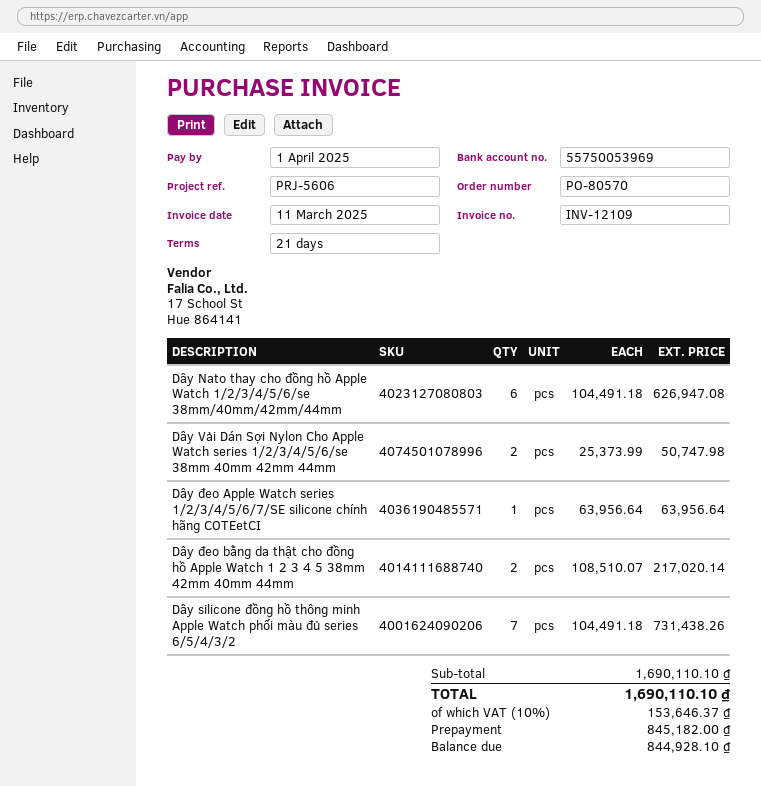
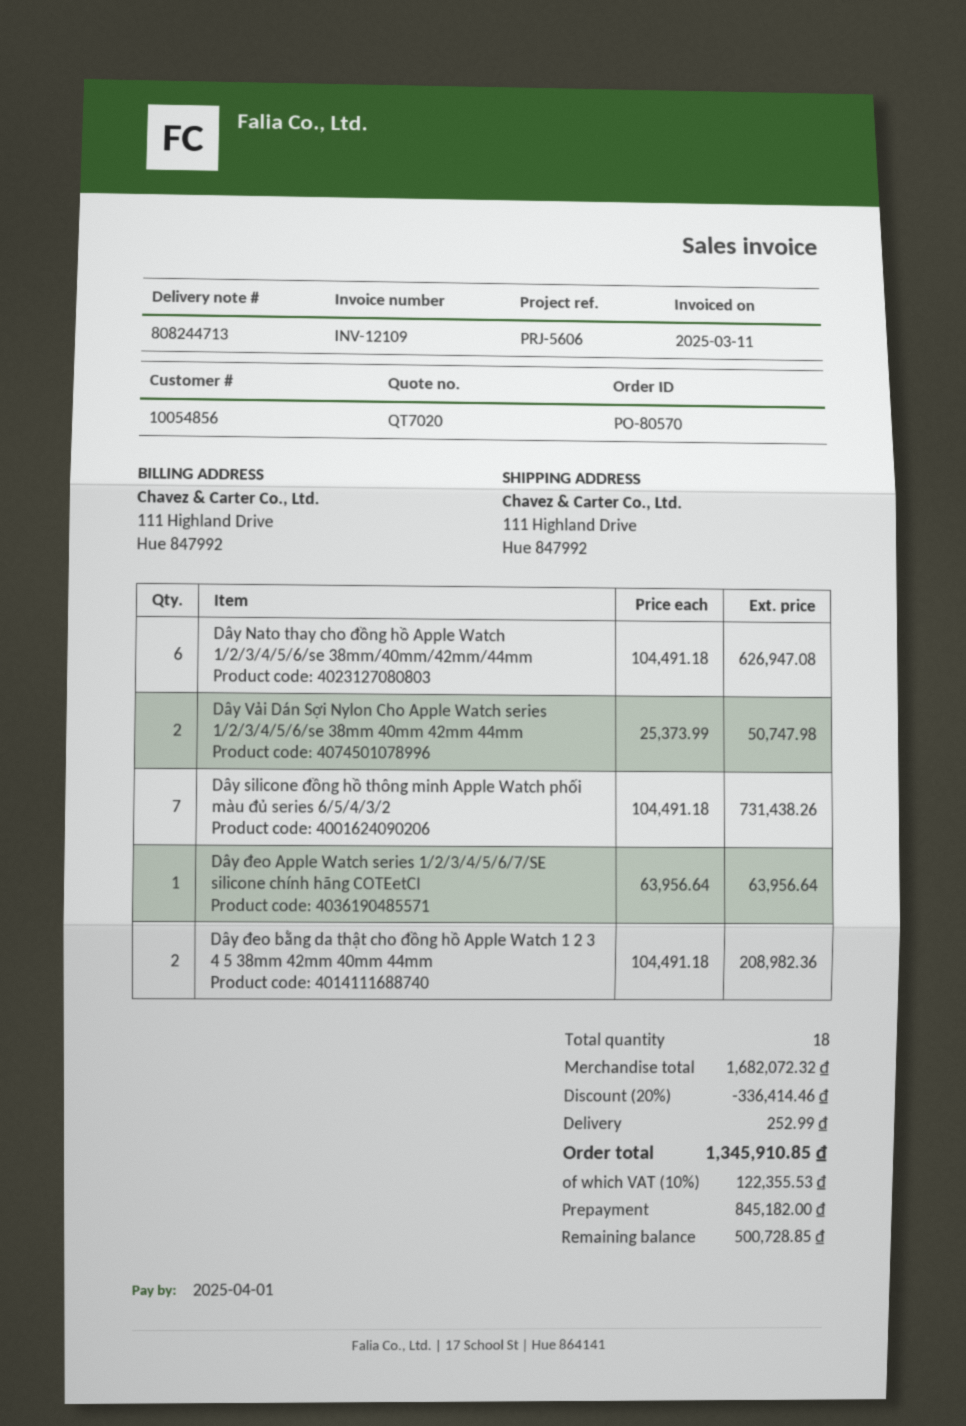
Dây đeo bằng da thật cho đồng hồ Apple Watch 1 2 3 4 5 38mm 42mm 40mm 44mm: 2 x 108510.07 = 217020.14 -> 2 x 104491.18 = 208982.36
subtotal: 1690110.10 -> 1682072.32
discount: none -> 20% = 336414.46
shipping: none -> 252.99
tax: 10% = 153646.37 -> 10% = 122355.53
total: 1690110.10 -> 1345910.85
balance: 844928.10 -> 500728.85

